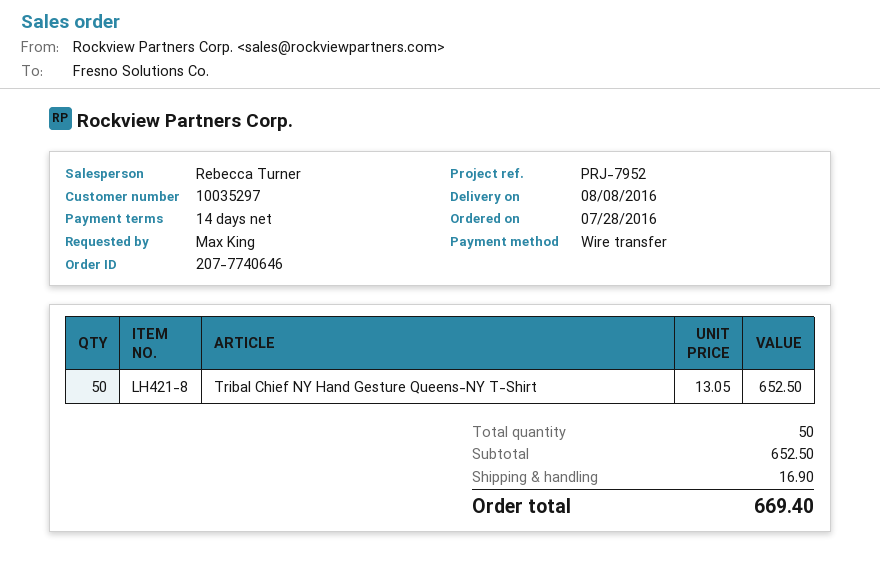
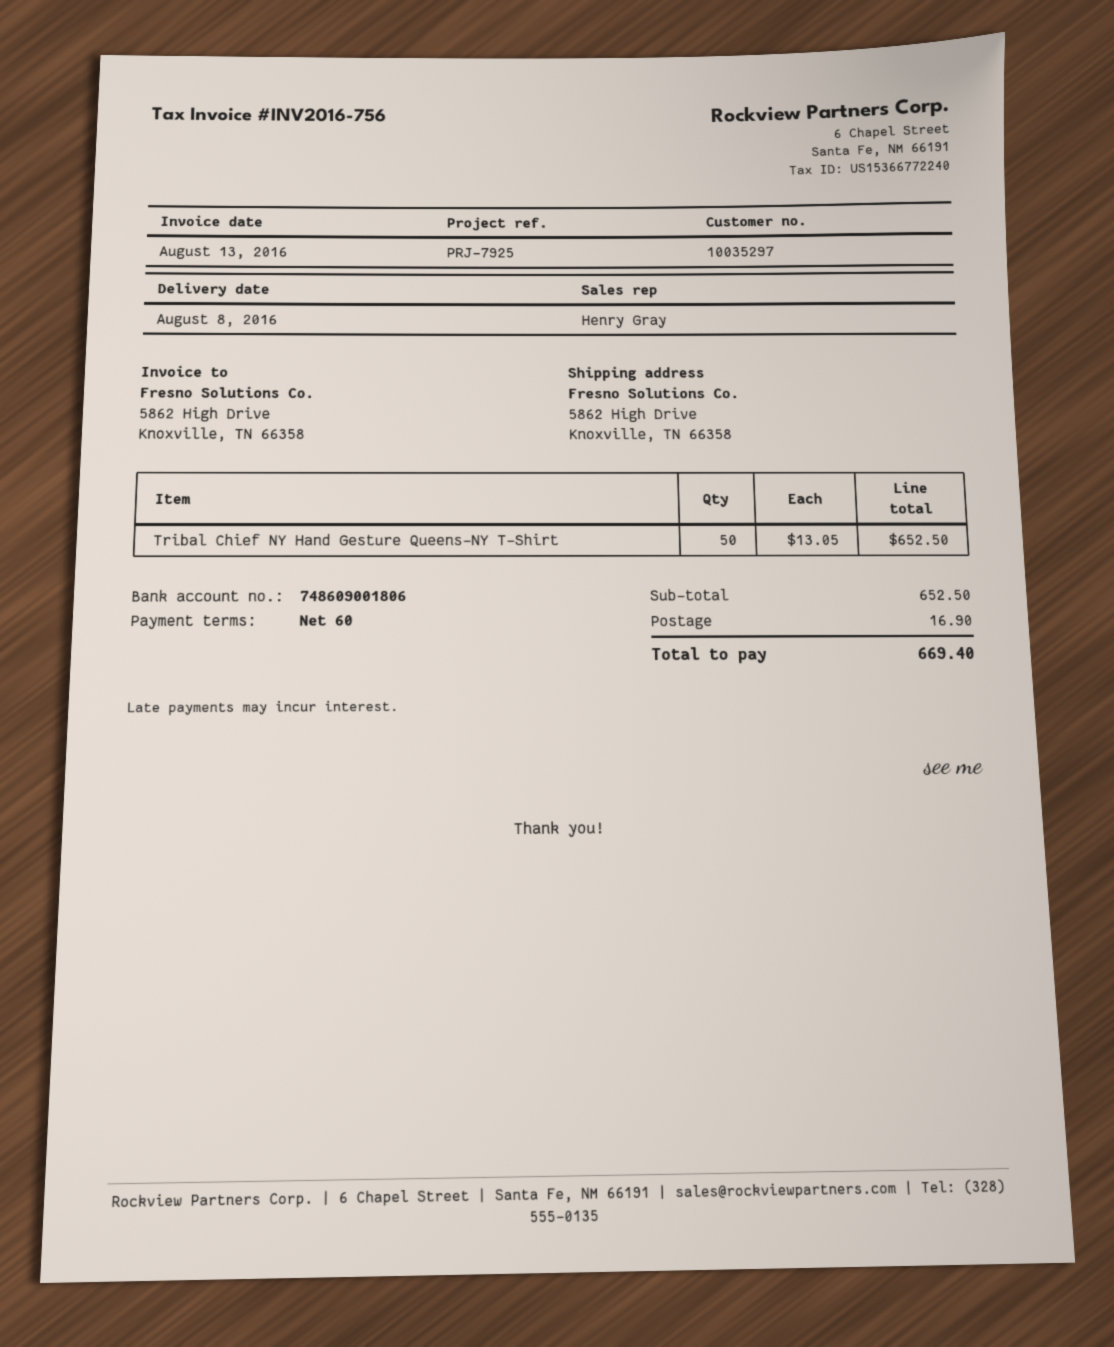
payment terms: 14 days -> 60 days
reference: PRJ-7952 -> PRJ-7925
sales rep: Rebecca Turner -> Henry Gray

